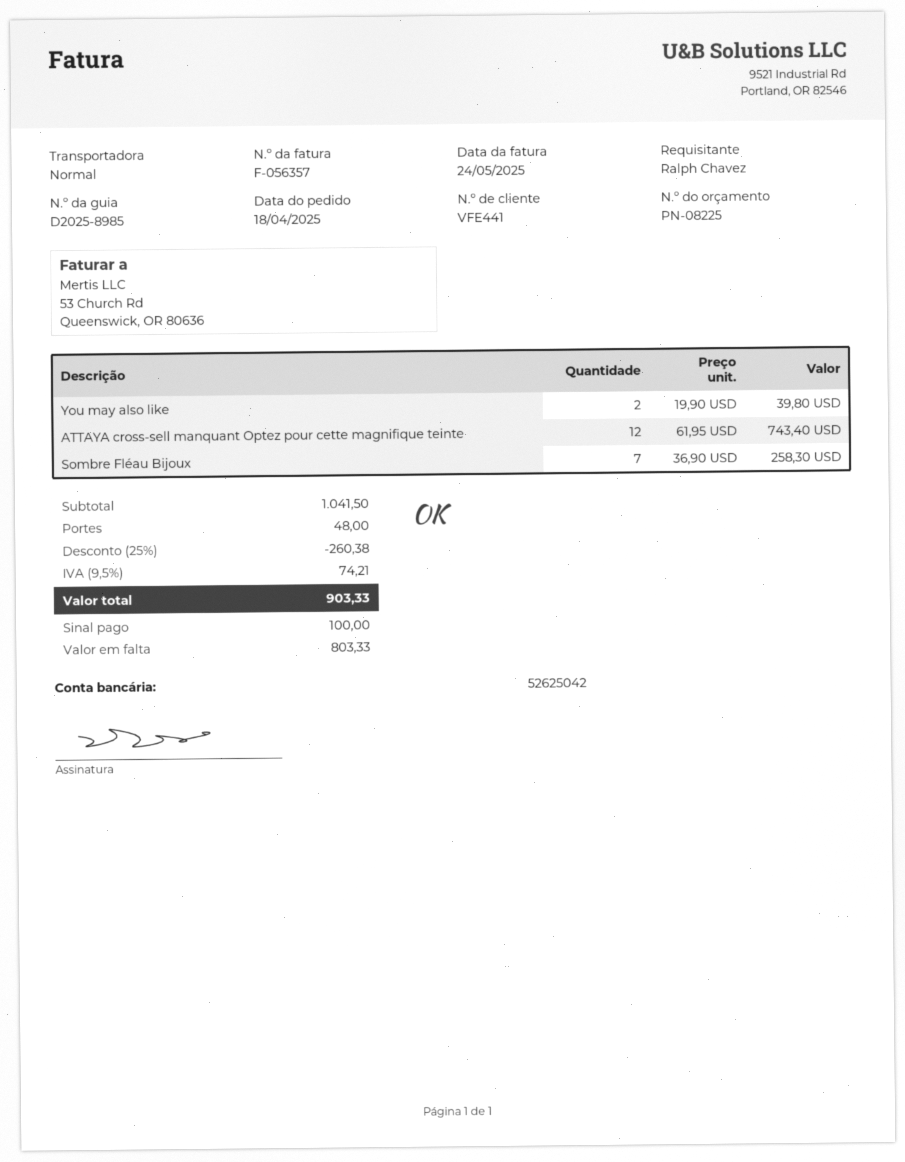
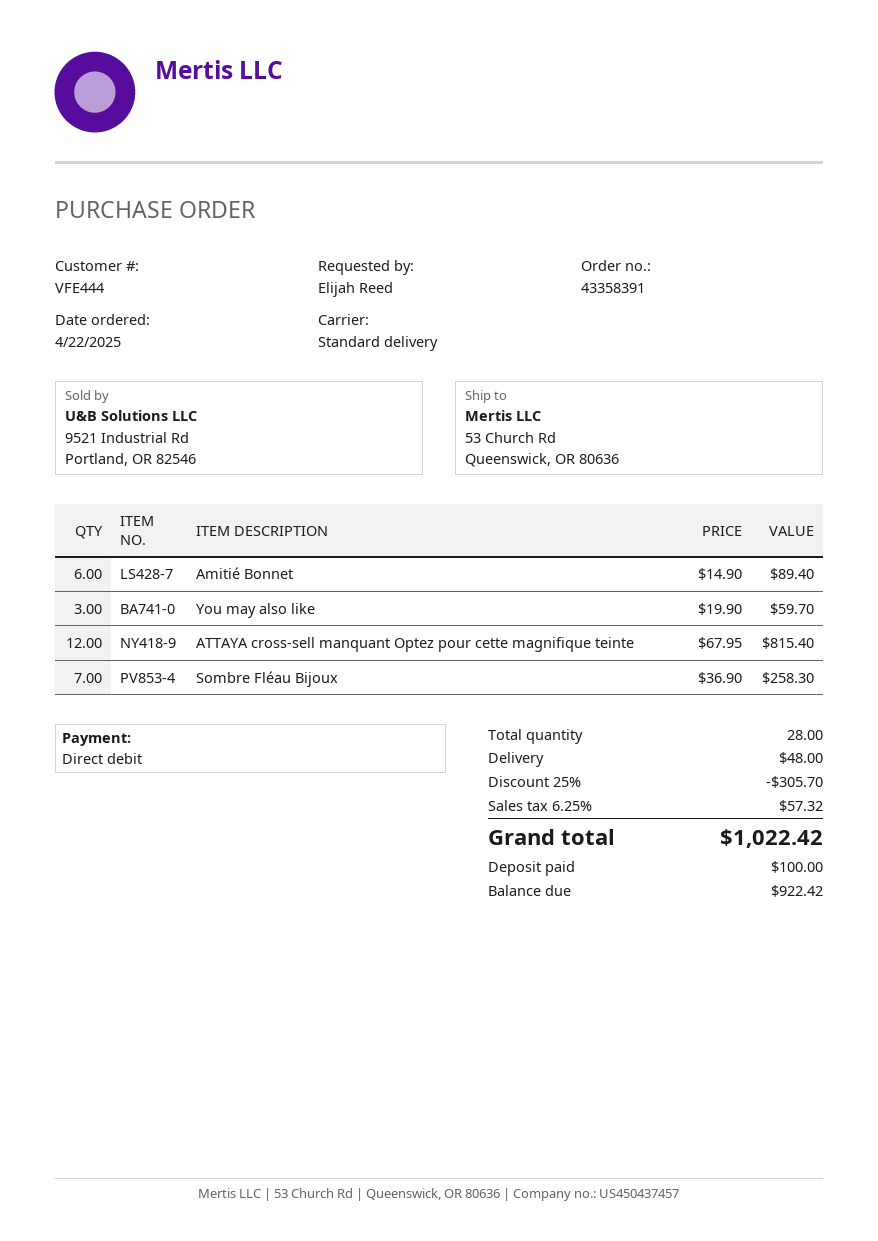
order date: 2025-04-18 -> 2025-04-22
customer number: VFE441 -> VFE444
ordered by: Ralph Chavez -> Elijah Reed
You may also like: 2 x 19.90 = 39.80 -> 3 x 19.90 = 59.70
ATTAYA cross-sell manquant Optez pour cette magnifique teinte: 12 x 61.95 = 743.40 -> 12 x 67.95 = 815.40
Amitié Bonnet: none -> 6 x 14.90 = 89.40
discount: 25% = 260.38 -> 25% = 305.70
tax: 9.5% = 74.21 -> 6.25% = 57.32
total: 903.33 -> 1022.42
balance: 803.33 -> 922.42

